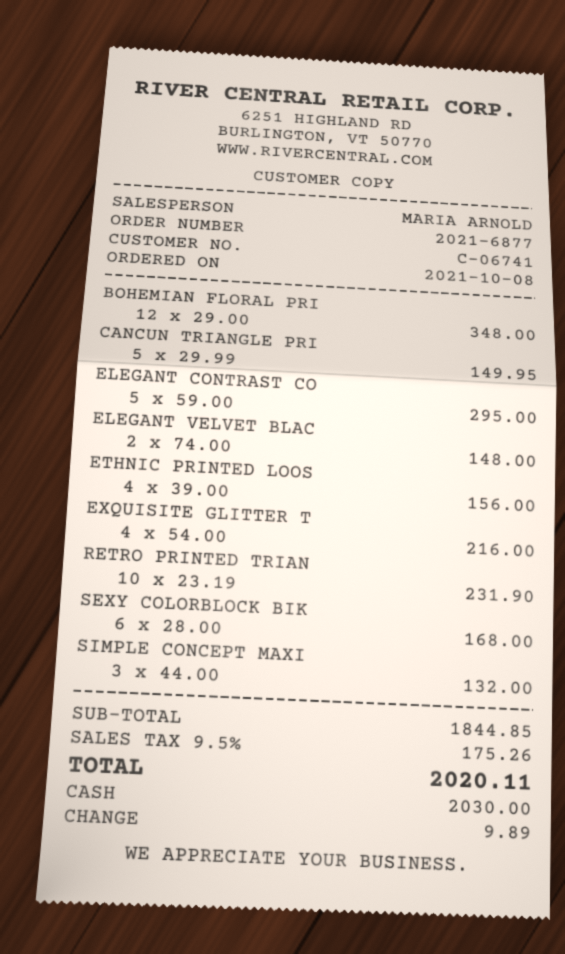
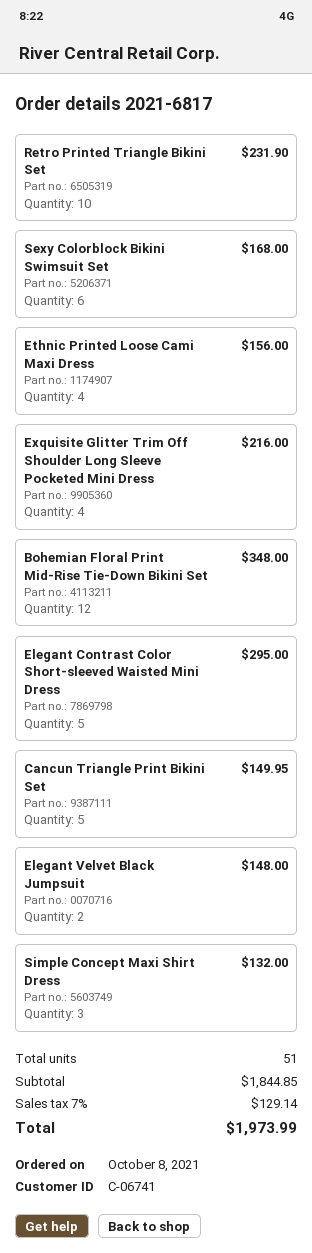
order number: 2021-6877 -> 2021-6817
tax: 9.5% = 175.26 -> 7% = 129.14
total: 2020.11 -> 1973.99

